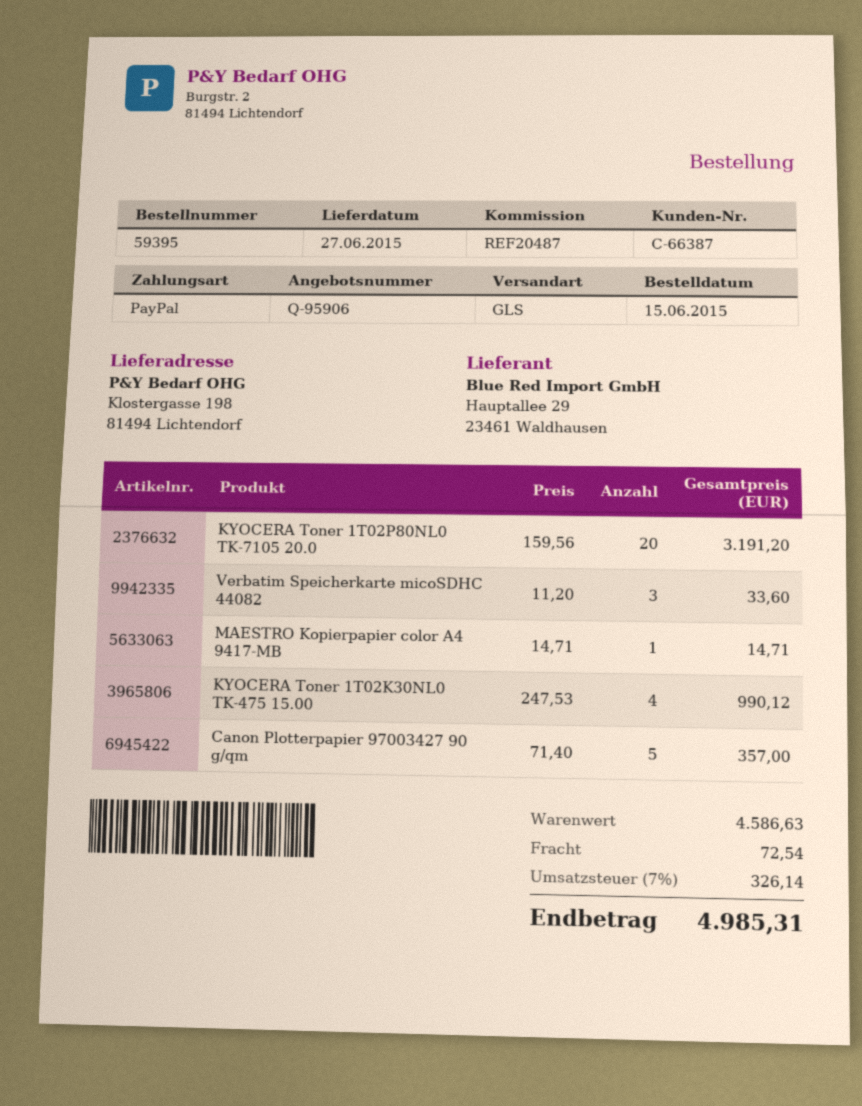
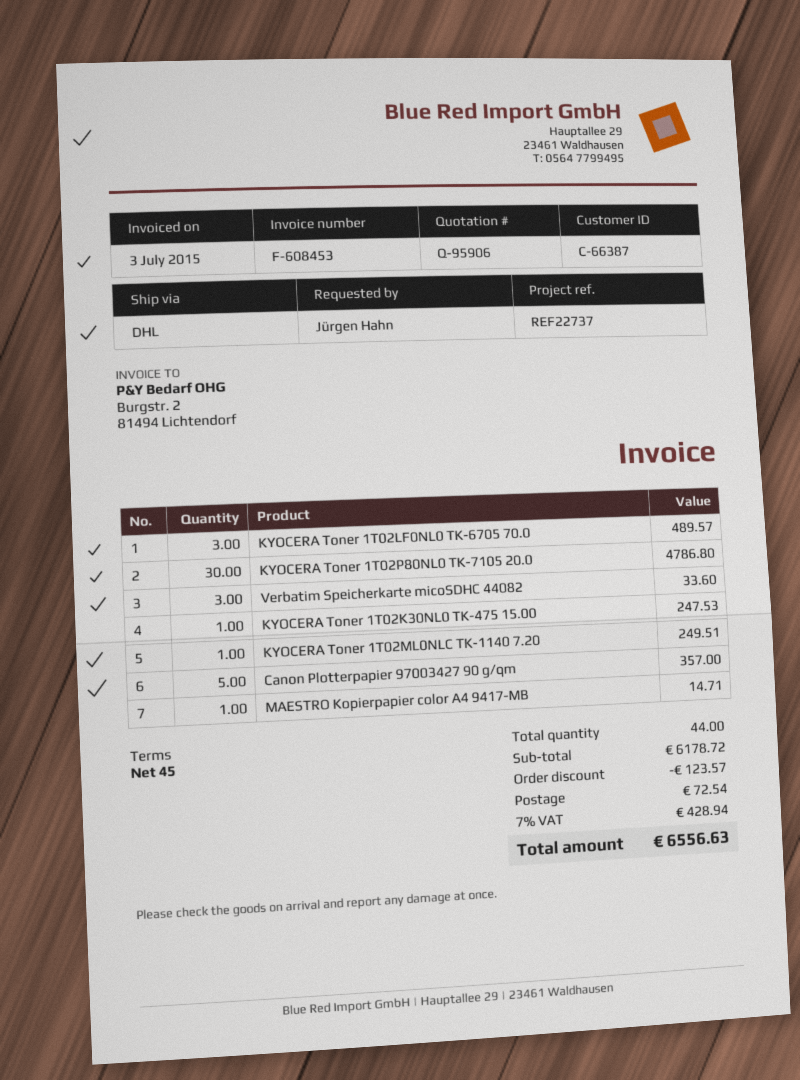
reference: REF20487 -> REF22737
shipping method: GLS -> DHL
KYOCERA Toner 1T02P80NL0 TK-7105 20.0: 20 for 3191.20 -> 30 for 4786.80
KYOCERA Toner 1T02K30NL0 TK-475 15.00: 4 for 990.12 -> 1 for 247.53
KYOCERA Toner 1T02LF0NL0 TK-6705 70.0: none -> 3 for 489.57
KYOCERA Toner 1T02ML0NLC TK-1140 7.20: none -> 1 for 249.51
subtotal: 4586.63 -> 6178.72
discount: none -> 123.57
tax: 7% = 326.14 -> 7% = 428.94
total: 4985.31 -> 6556.63

